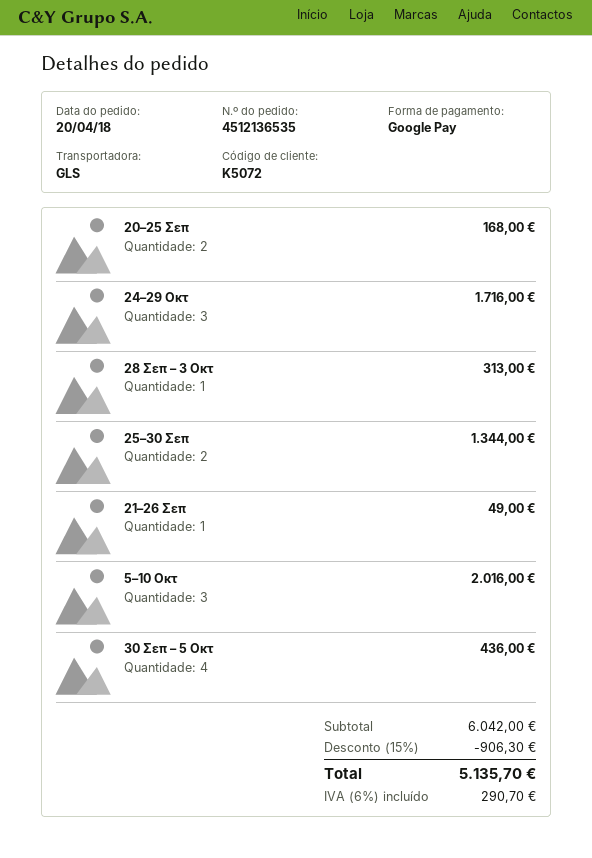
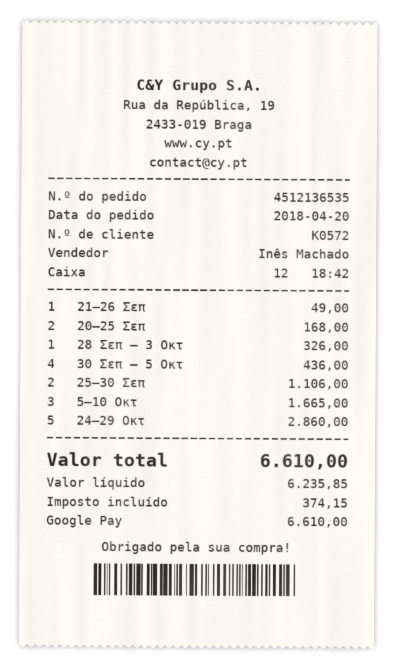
customer number: K5072 -> K0572
24–29 Οκτ: 3 for 1716.00 -> 5 for 2860.00
28 Σεπ – 3 Οκτ: 1 for 313.00 -> 1 for 326.00
25–30 Σεπ: 2 for 1344.00 -> 2 for 1106.00
5–10 Οκτ: 3 for 2016.00 -> 3 for 1665.00
discount: 15% = 906.30 -> none
tax: 290.70 -> 374.15
total: 5135.70 -> 6610.00

